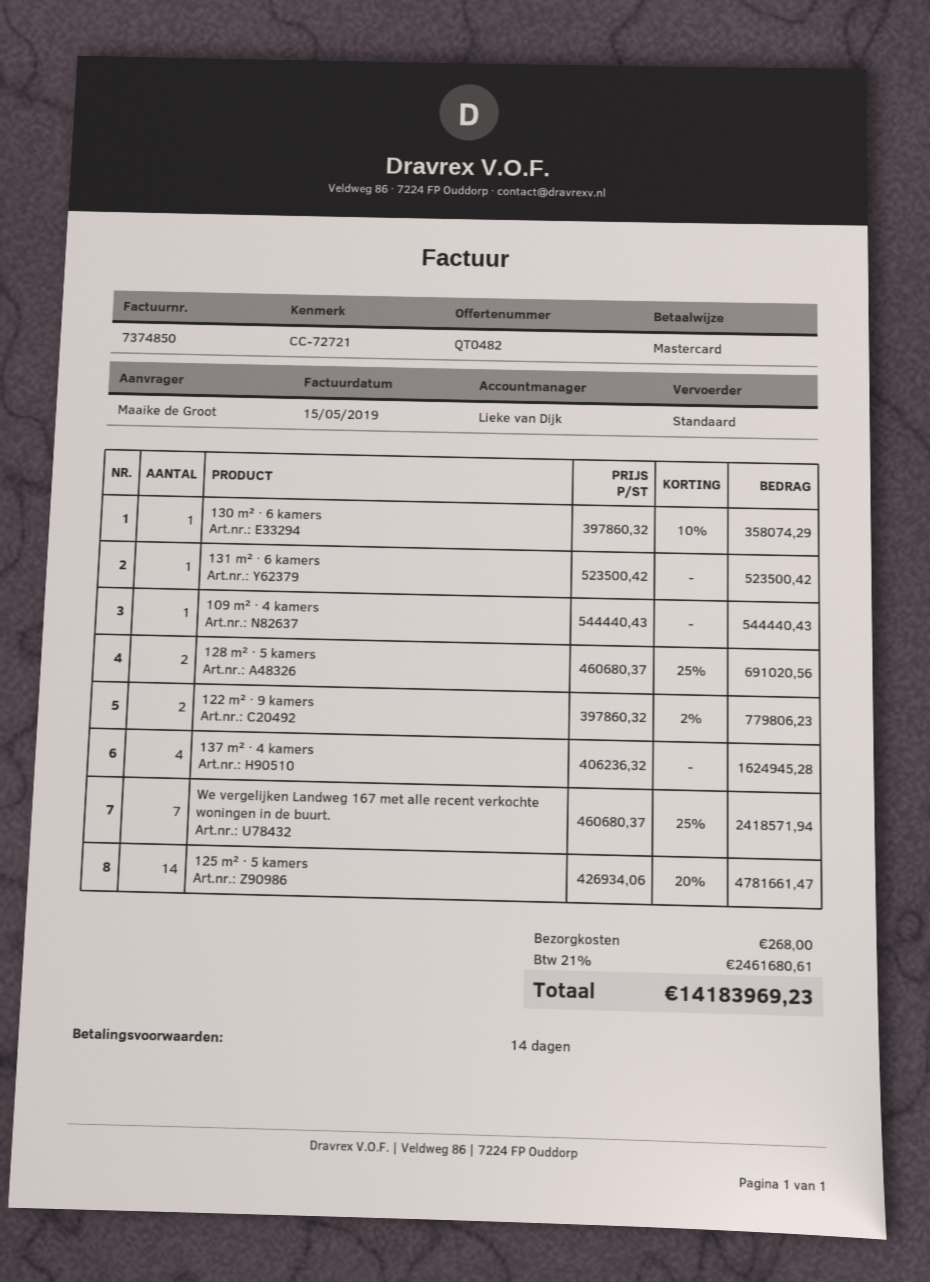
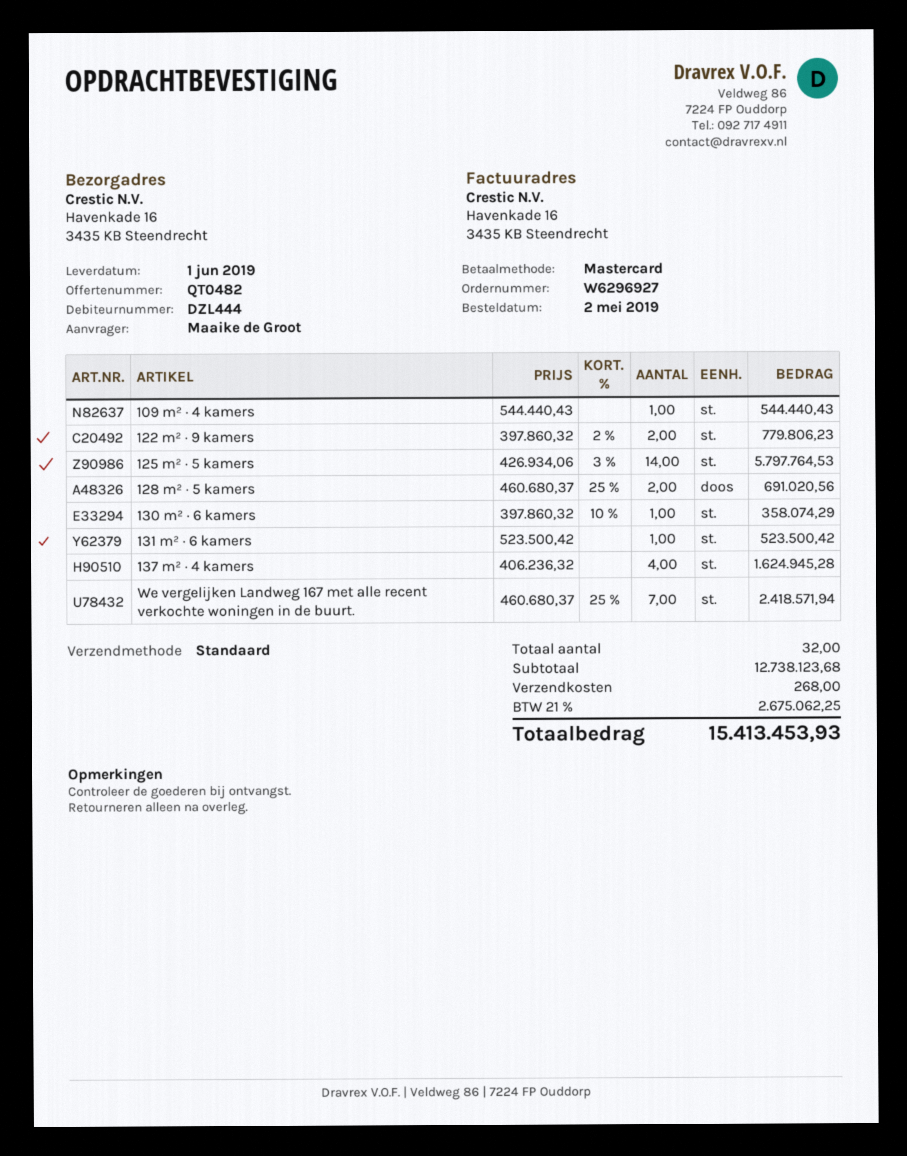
125 m² · 5 kamers: 14 x 426934.06 - 20% = 4781661.47 -> 14 x 426934.06 - 3% = 5797764.53
tax: 21% = 2461680.61 -> 21% = 2675062.25
total: 14183969.23 -> 15413453.93

